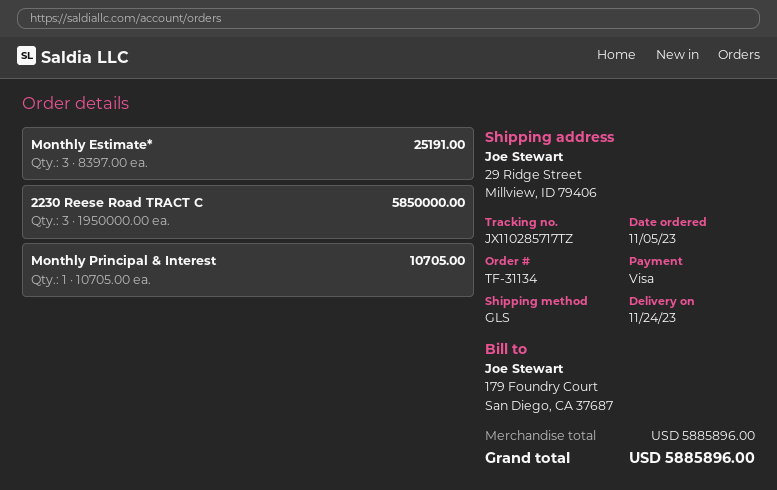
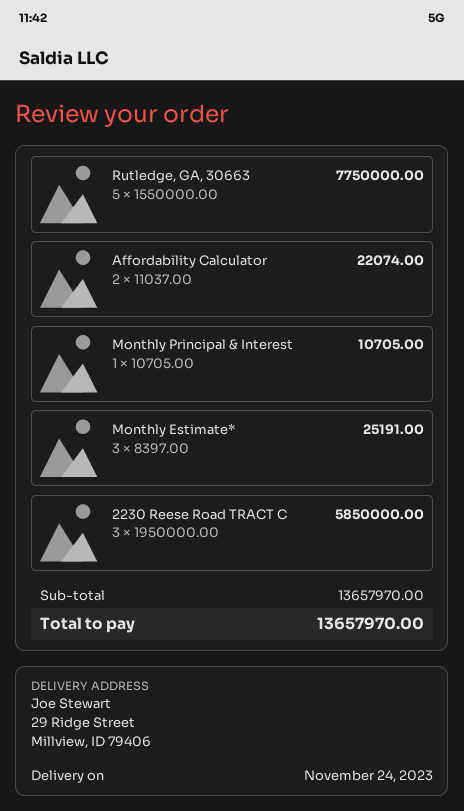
Rutledge, GA, 30663: none -> 5 x 1550000.00 = 7750000.00
Affordability Calculator: none -> 2 x 11037.00 = 22074.00
subtotal: 5885896.00 -> 13657970.00
total: 5885896.00 -> 13657970.00

